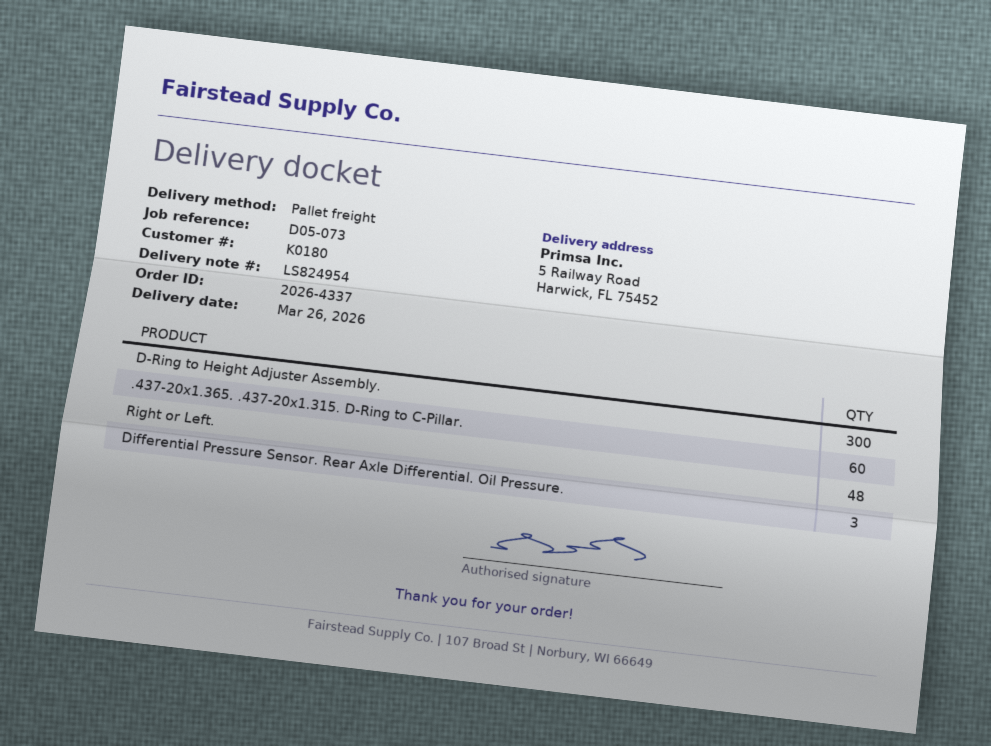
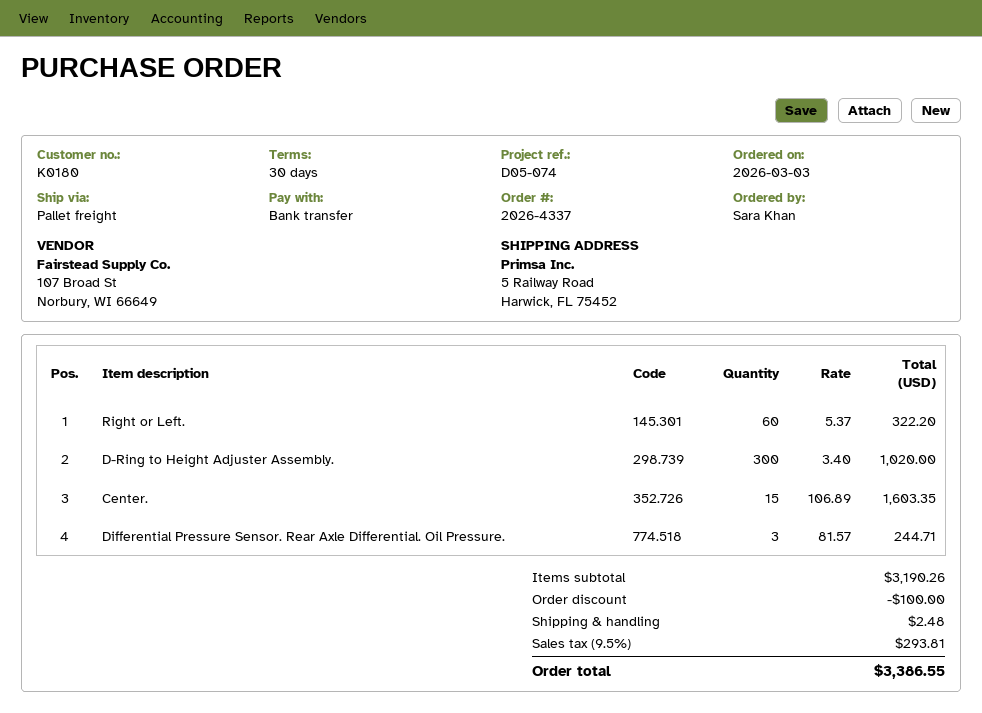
reference: D05-073 -> D05-074
.437-20x1.365. .437-20x1.315. D-Ring to C-Pillar.: 60 -> none
Right or Left.: 48 -> 60
Center.: none -> 15

